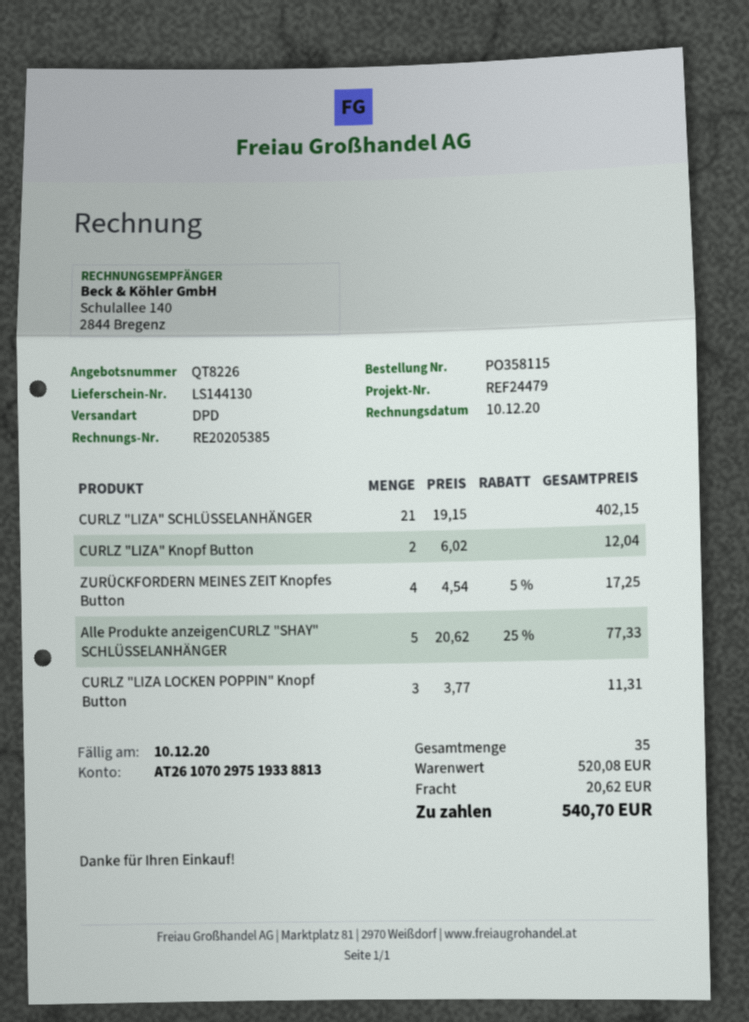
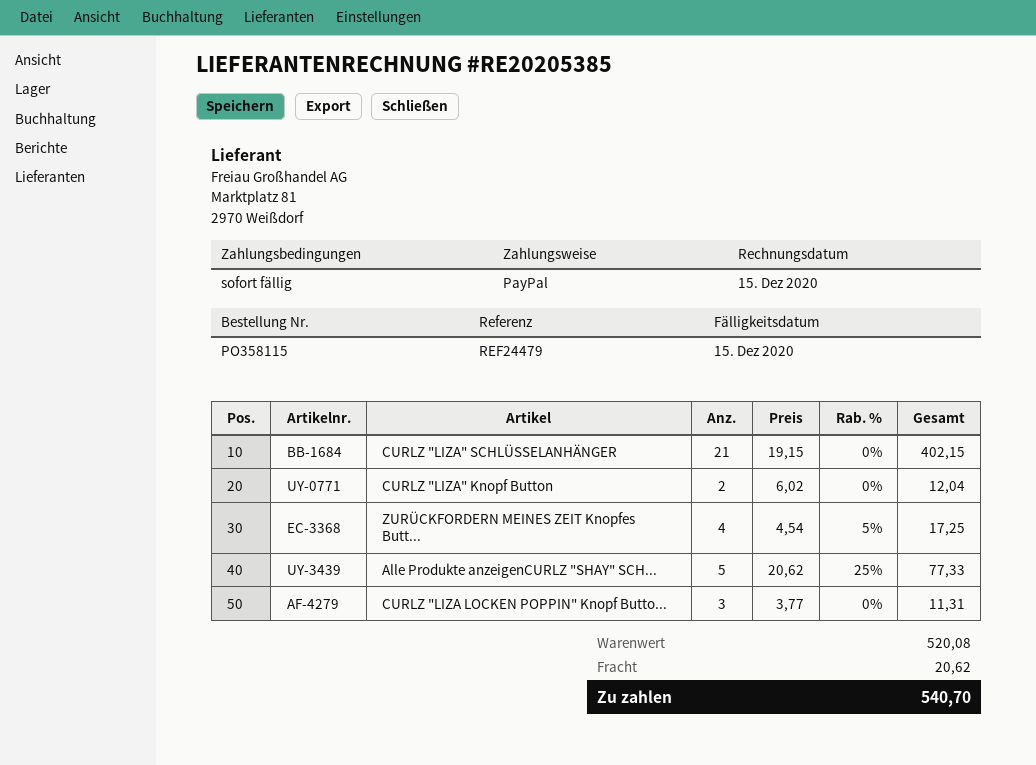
invoice date: 2020-12-10 -> 2020-12-15
due date: 2020-12-10 -> 2020-12-15

